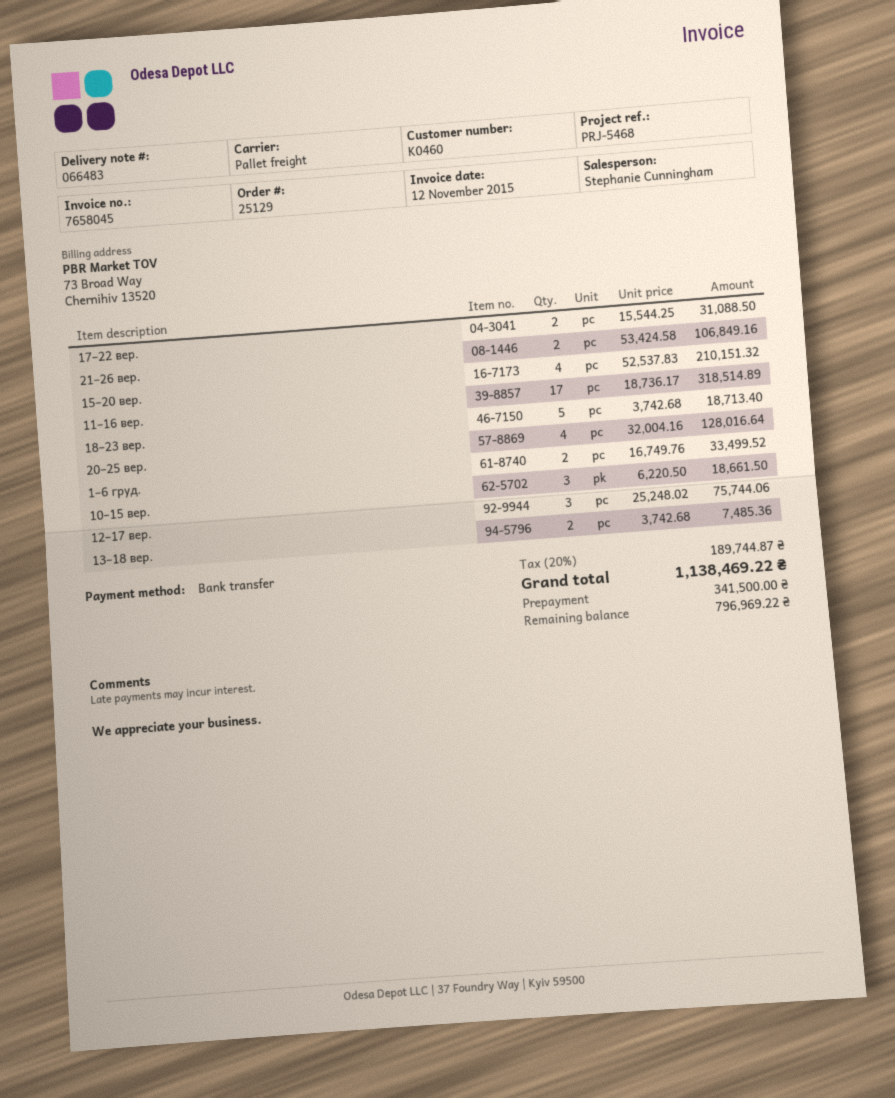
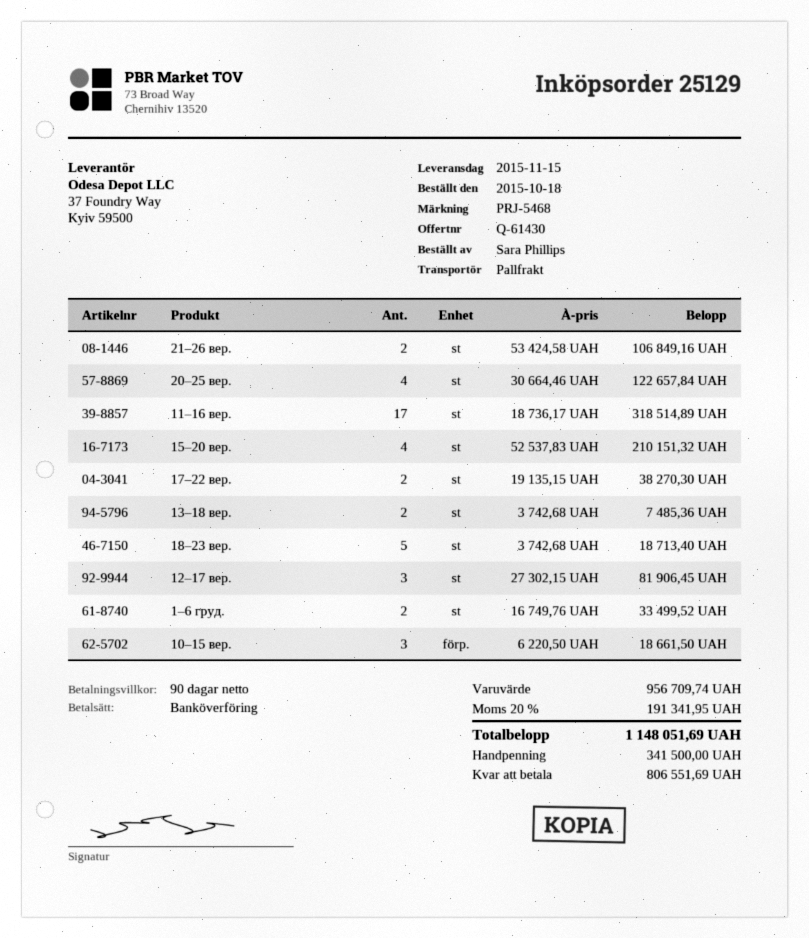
17–22 вер.: 2 x 15544.25 = 31088.50 -> 2 x 19135.15 = 38270.30
20–25 вер.: 4 x 32004.16 = 128016.64 -> 4 x 30664.46 = 122657.84
12–17 вер.: 3 x 25248.02 = 75744.06 -> 3 x 27302.15 = 81906.45
tax: 20% = 189744.87 -> 20% = 191341.95
total: 1138469.22 -> 1148051.69
balance: 796969.22 -> 806551.69

